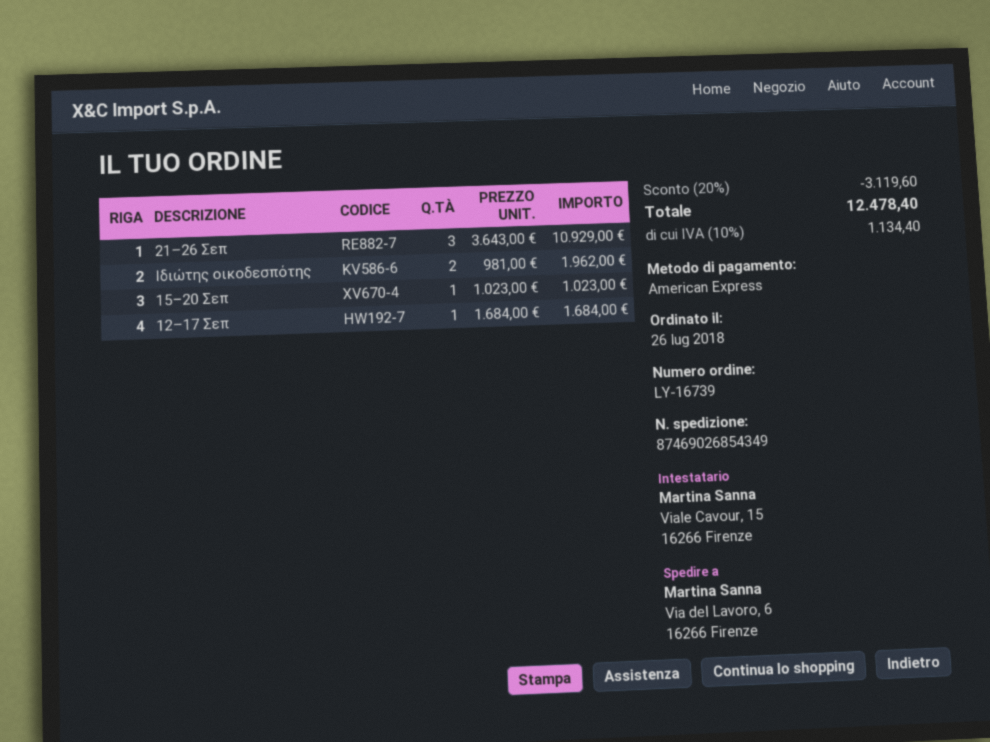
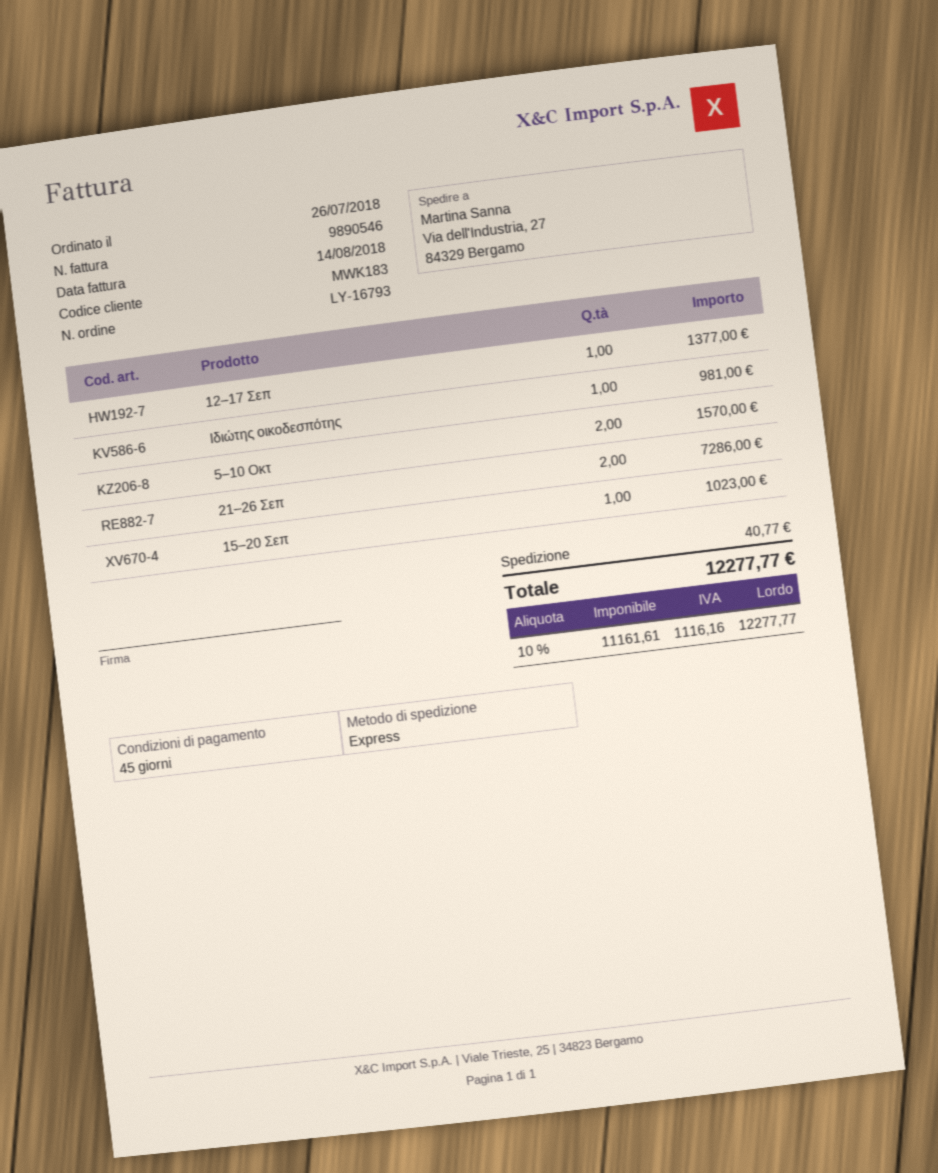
order number: LY-16739 -> LY-16793
ship to: Via del Lavoro, 6, 16266 Firenze -> Via dell'Industria, 27, 84329 Bergamo
21–26 Σεπ: 3 for 10929.00 -> 2 for 7286.00
Ιδιώτης οικοδεσπότης: 2 for 1962.00 -> 1 for 981.00
12–17 Σεπ: 1 for 1684.00 -> 1 for 1377.00
5–10 Οκτ: none -> 2 for 1570.00
discount: 20% = 3119.60 -> none
shipping: none -> 40.77
tax: 10% = 1134.40 -> 10% = 1116.16
total: 12478.40 -> 12277.77

